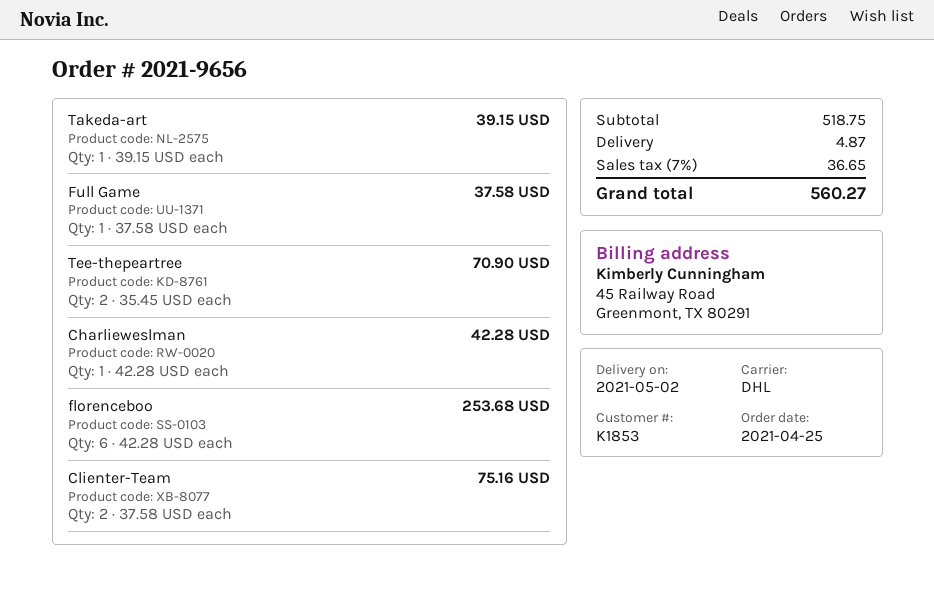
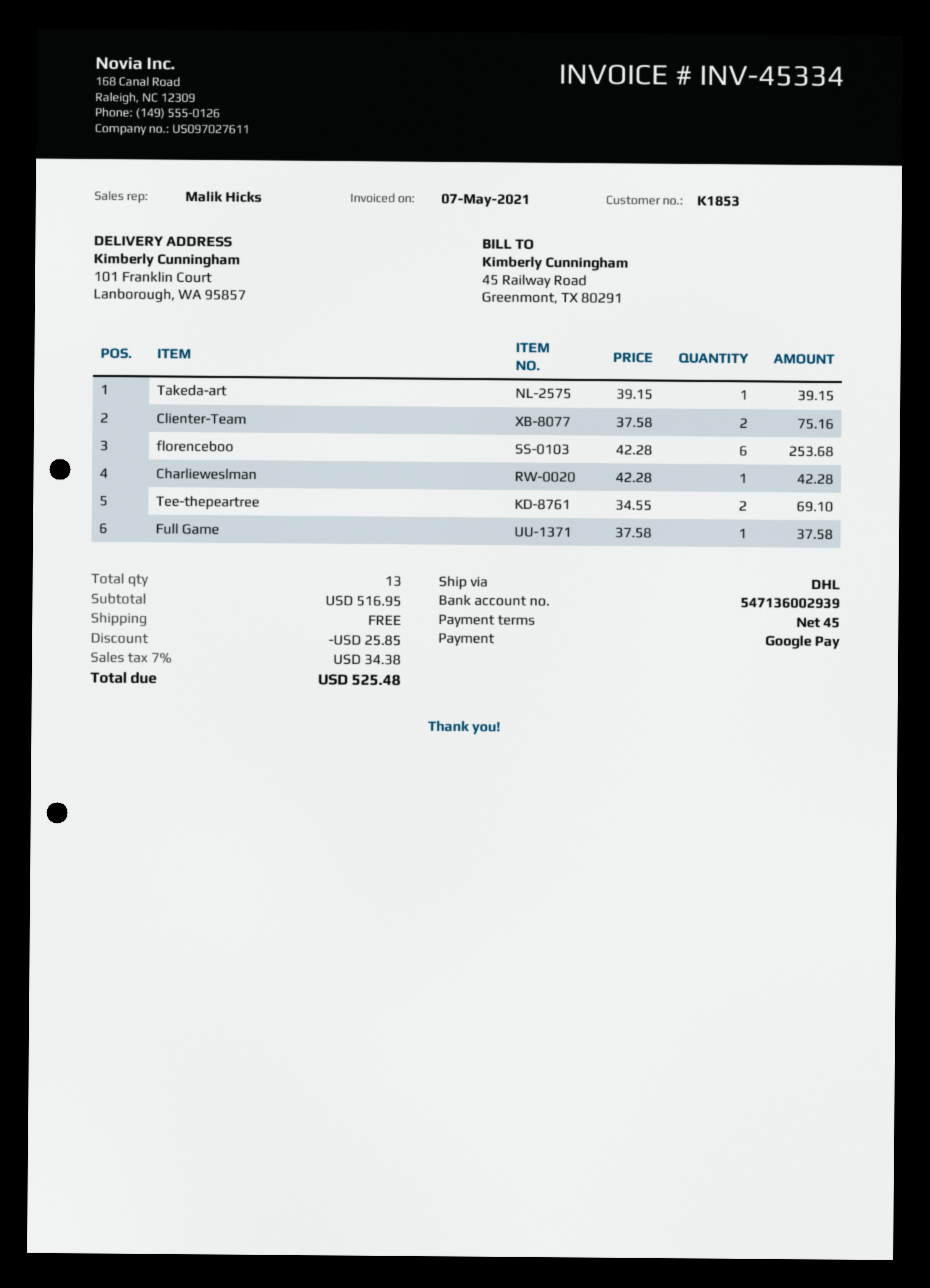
Tee-thepeartree: 2 x 35.45 = 70.90 -> 2 x 34.55 = 69.10
subtotal: 518.75 -> 516.95
discount: none -> 25.85
shipping: 4.87 -> 0.00
tax: 7% = 36.65 -> 7% = 34.38
total: 560.27 -> 525.48

